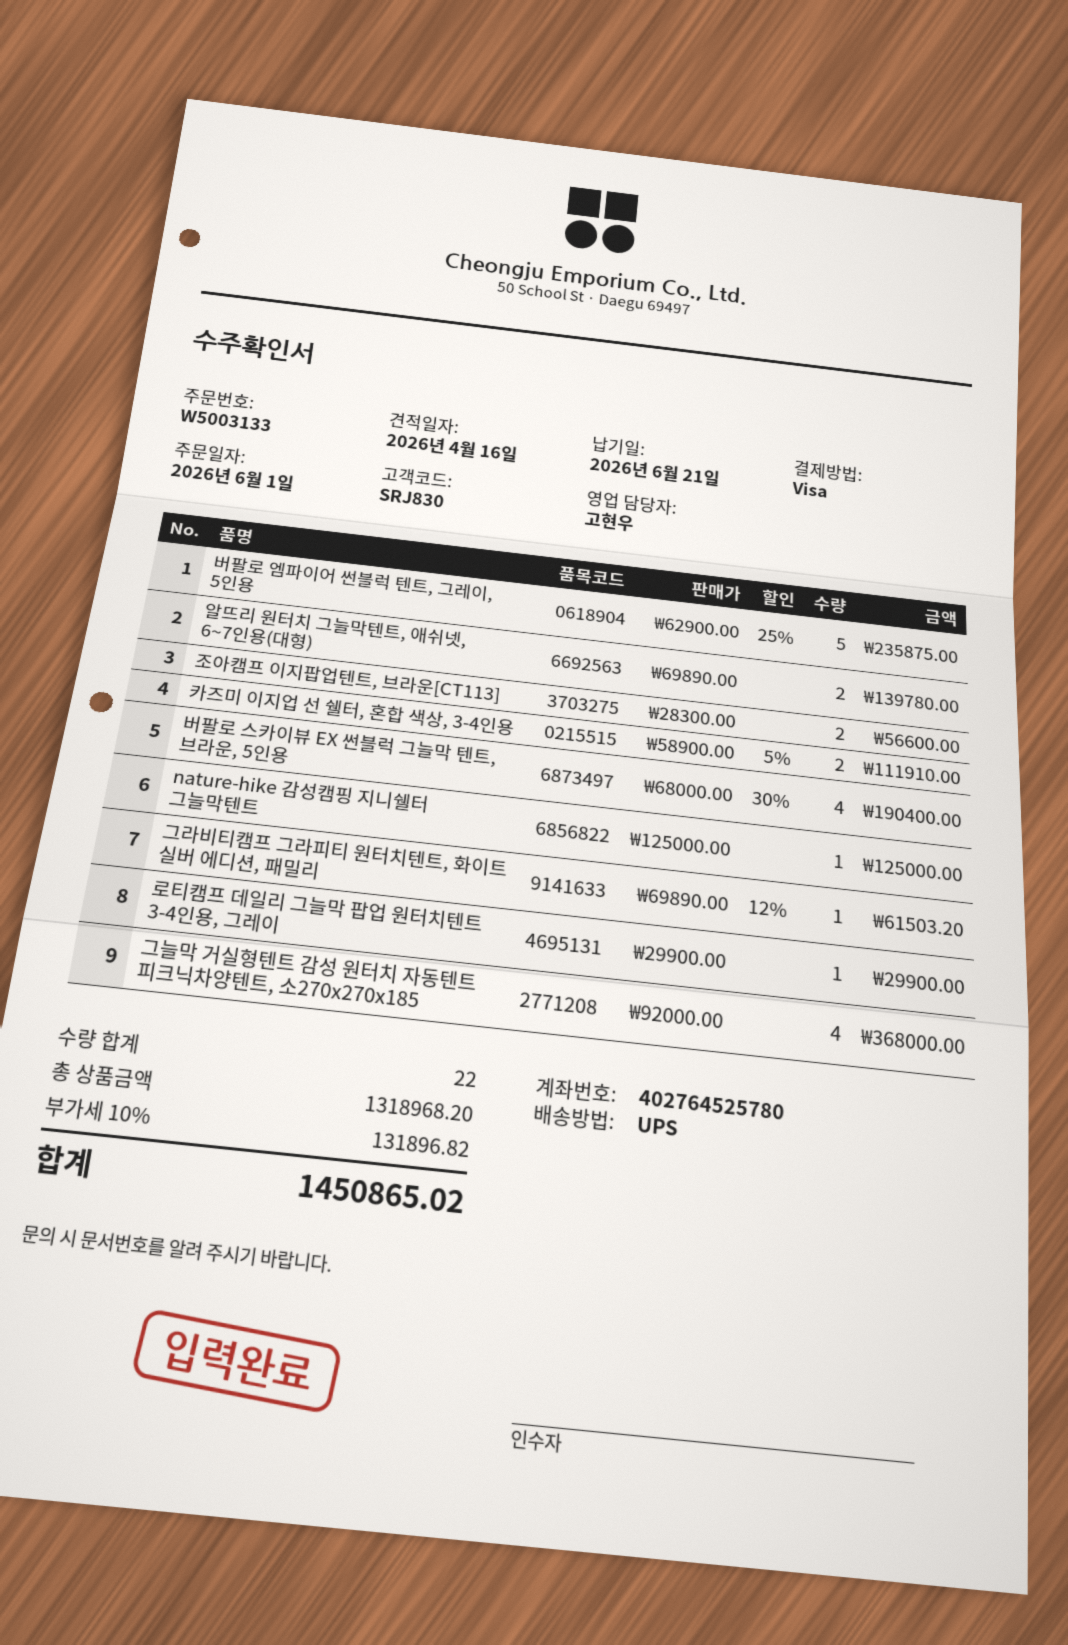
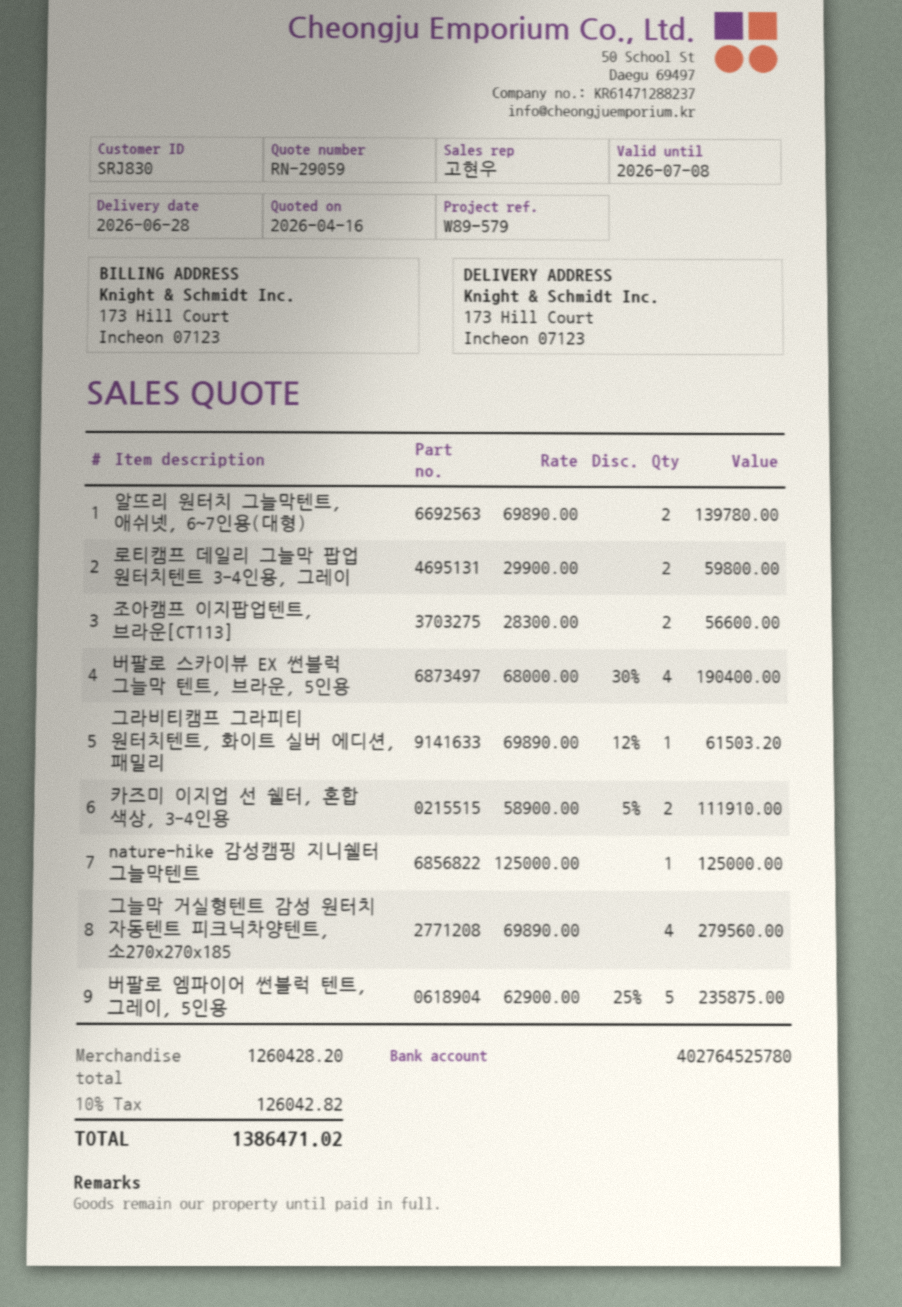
delivery date: 2026-06-21 -> 2026-06-28
로티캠프 데일리 그늘막 팝업 원터치텐트 3-4인용, 그레이: 1 x 29900.00 = 29900.00 -> 2 x 29900.00 = 59800.00
그늘막 거실형텐트 감성 원터치 자동텐트 피크닉차양텐트, 소270x270x185: 4 x 92000.00 = 368000.00 -> 4 x 69890.00 = 279560.00
subtotal: 1318968.20 -> 1260428.20
tax: 10% = 131896.82 -> 10% = 126042.82
total: 1450865.02 -> 1386471.02

